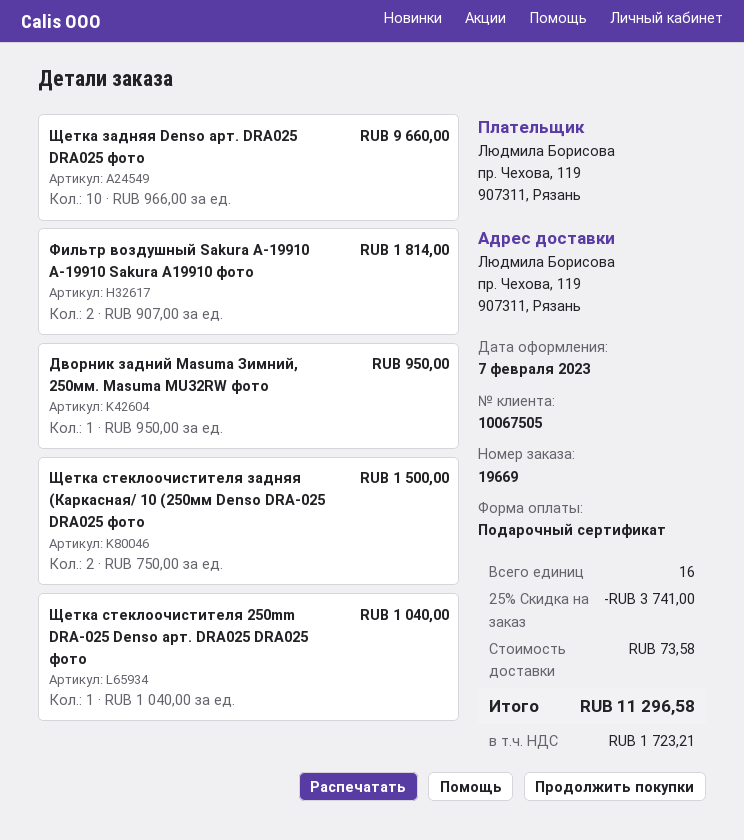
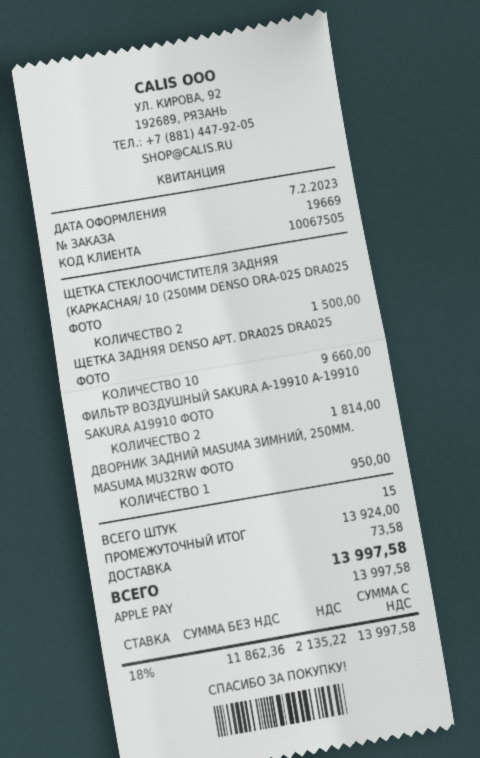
payment method: gift card -> Apple Pay
Щетка стеклоочистителя 250mm DRA-025 Denso арт. DRA025 DRA025 фото: 1 for 1040.00 -> none
total quantity: 16 -> 15
discount: 25% = 3741.00 -> none
tax: 1723.21 -> 2135.22
total: 11296.58 -> 13997.58

